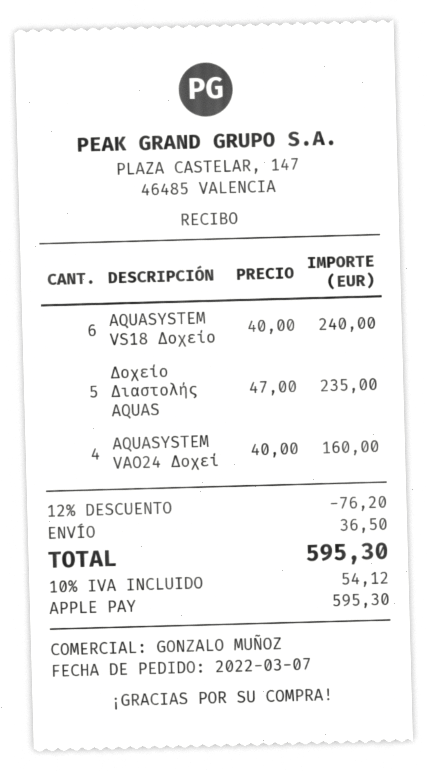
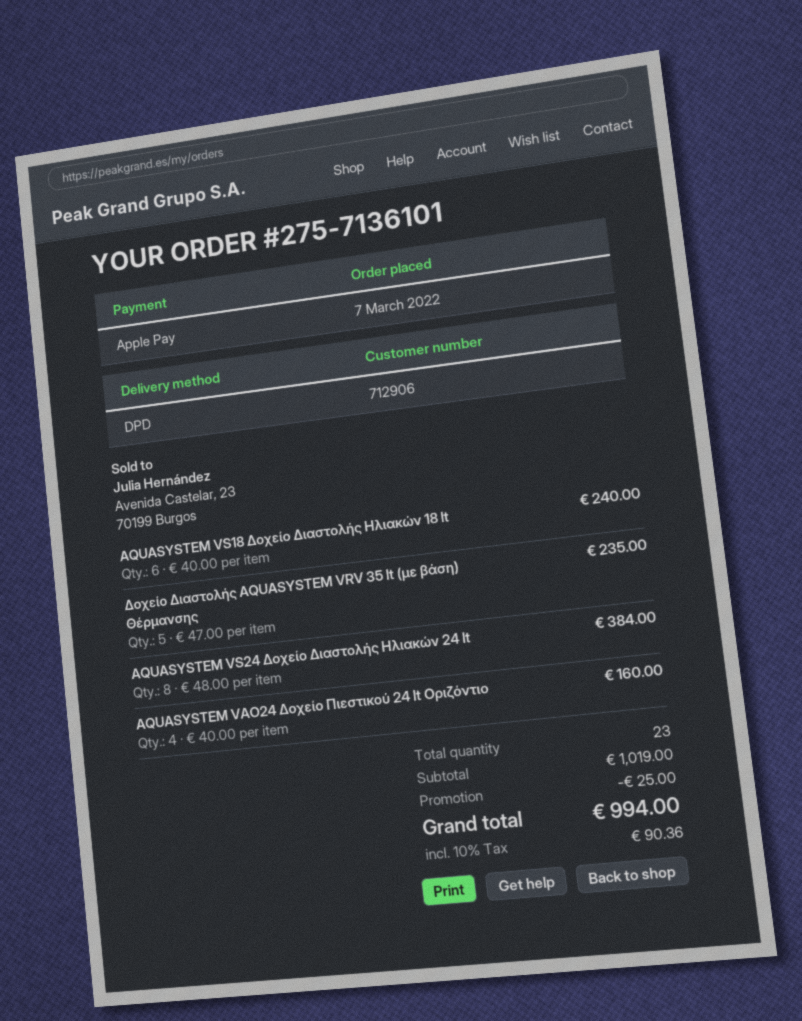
AQUASYSTEM VS24 Δοχείο Διαστολής Ηλιακών 24 lt: none -> 8 x 48.00 = 384.00
discount: 76.20 -> 25.00
shipping: 36.50 -> none
tax: 10% = 54.12 -> 10% = 90.36
total: 595.30 -> 994.00

